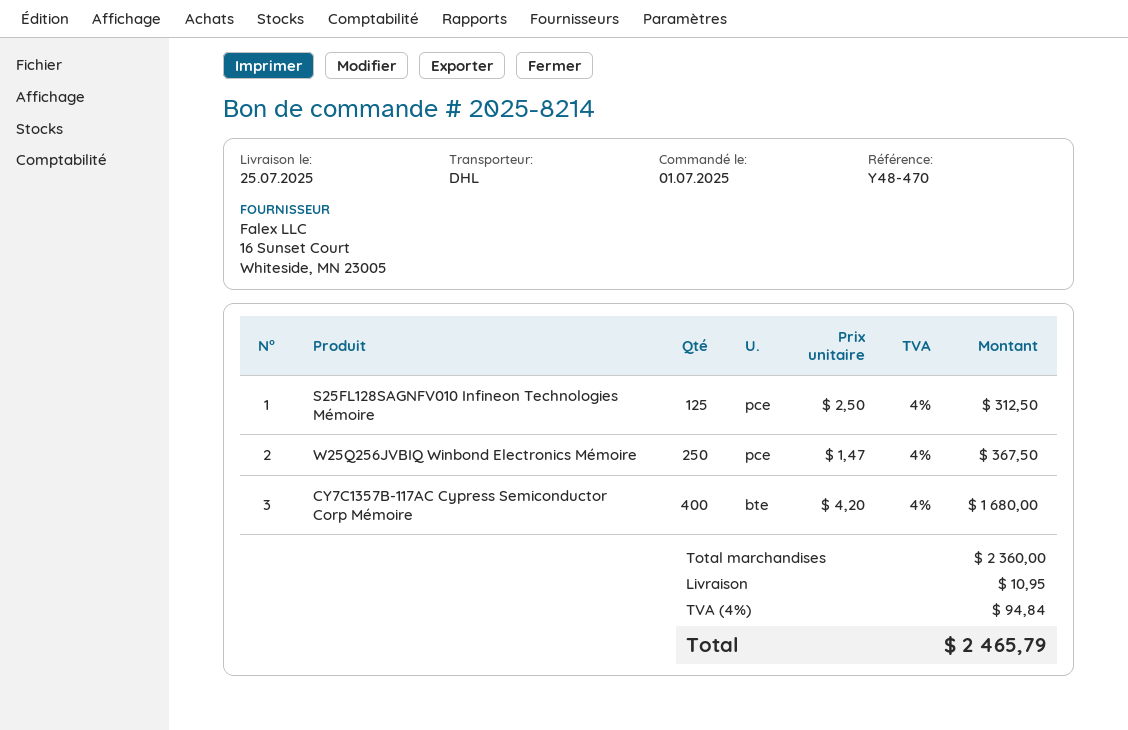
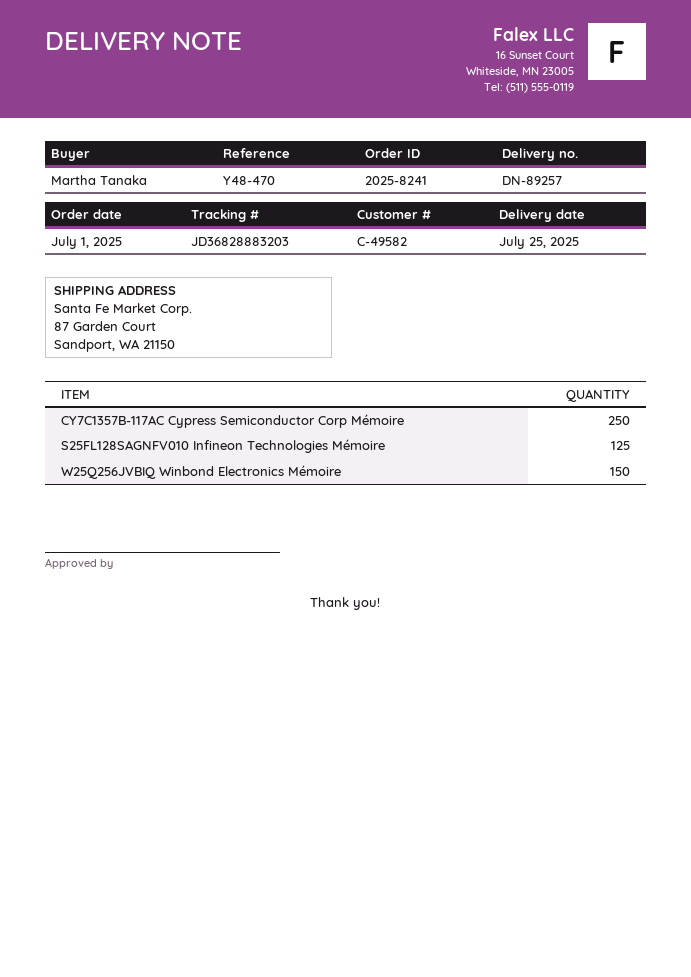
order number: 2025-8214 -> 2025-8241
W25Q256JVBIQ Winbond Electronics Mémoire: 250 -> 150
CY7C1357B-117AC Cypress Semiconductor Corp Mémoire: 400 -> 250

